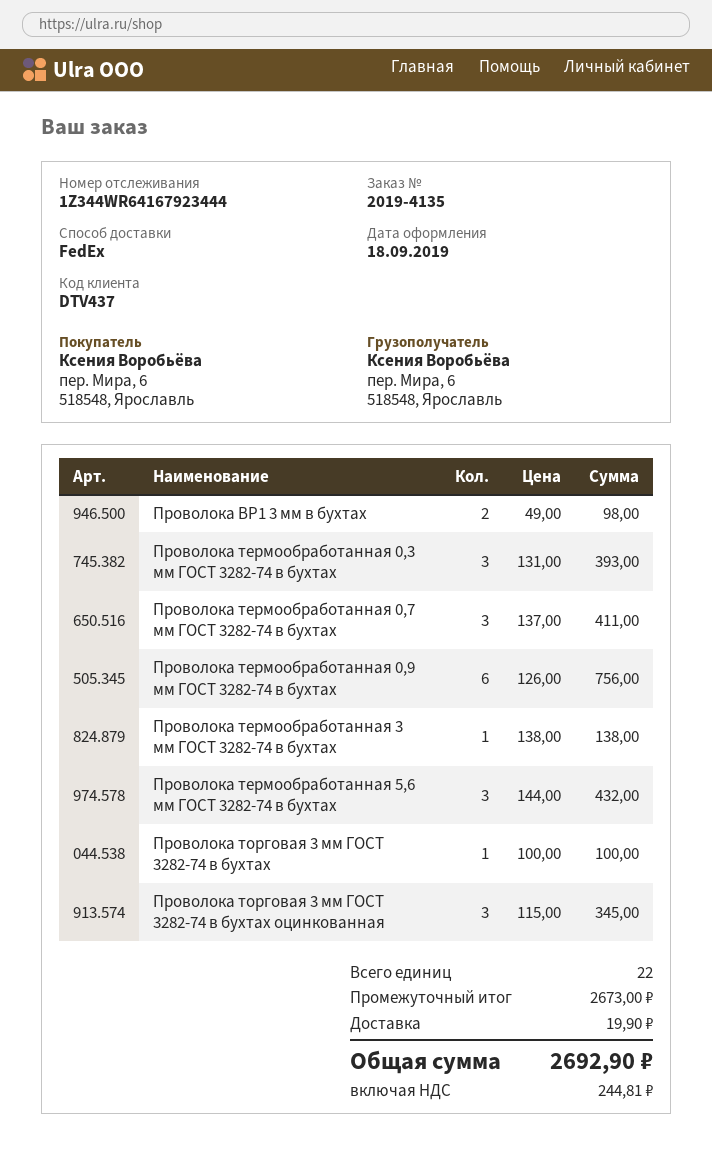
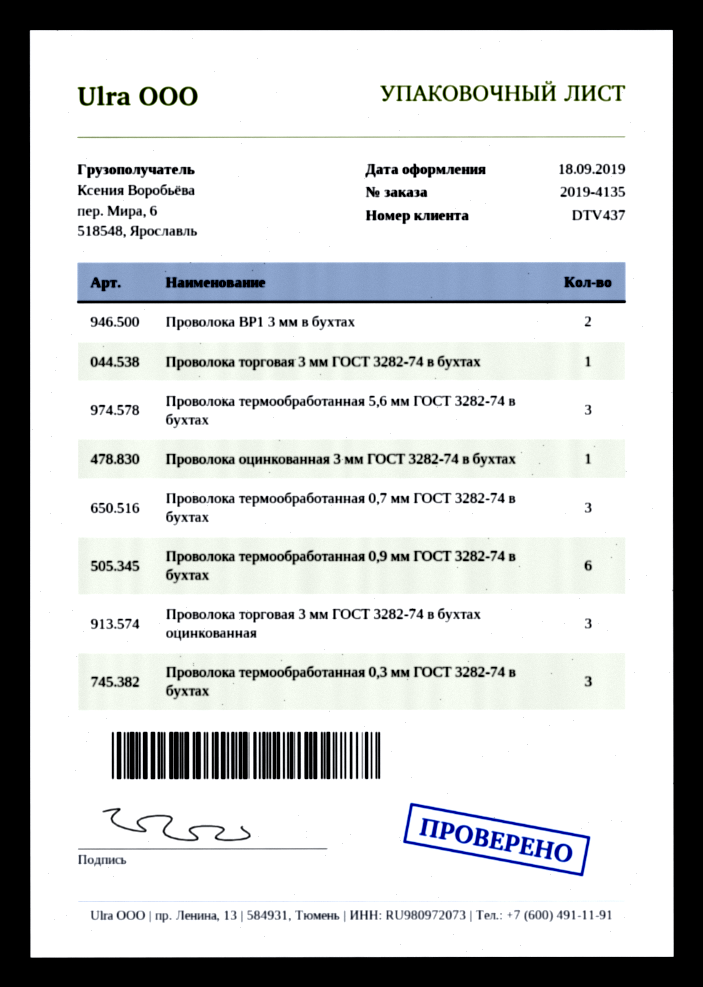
Проволока термообработанная 3 мм ГОСТ 3282-74 в бухтах: 1 -> none
Проволока оцинкованная 3 мм ГОСТ 3282-74 в бухтах: none -> 1

